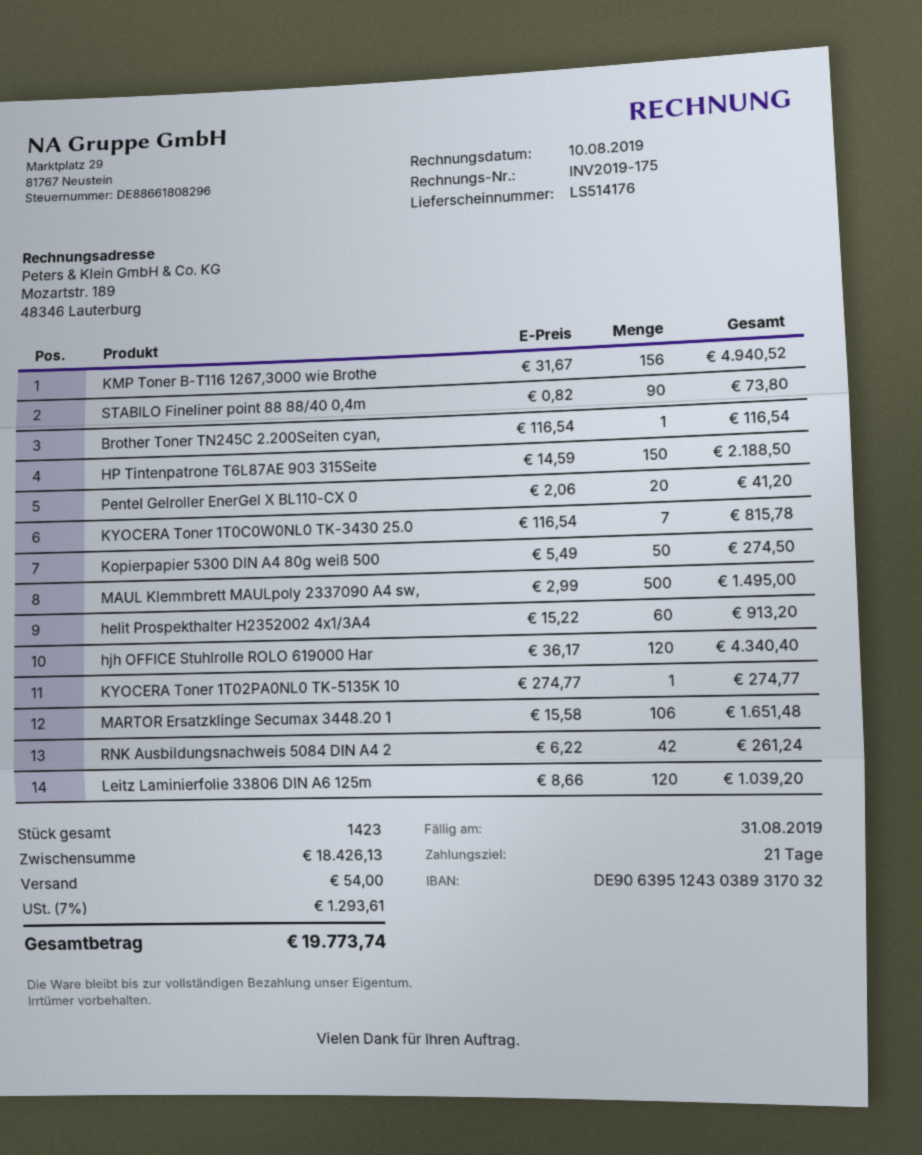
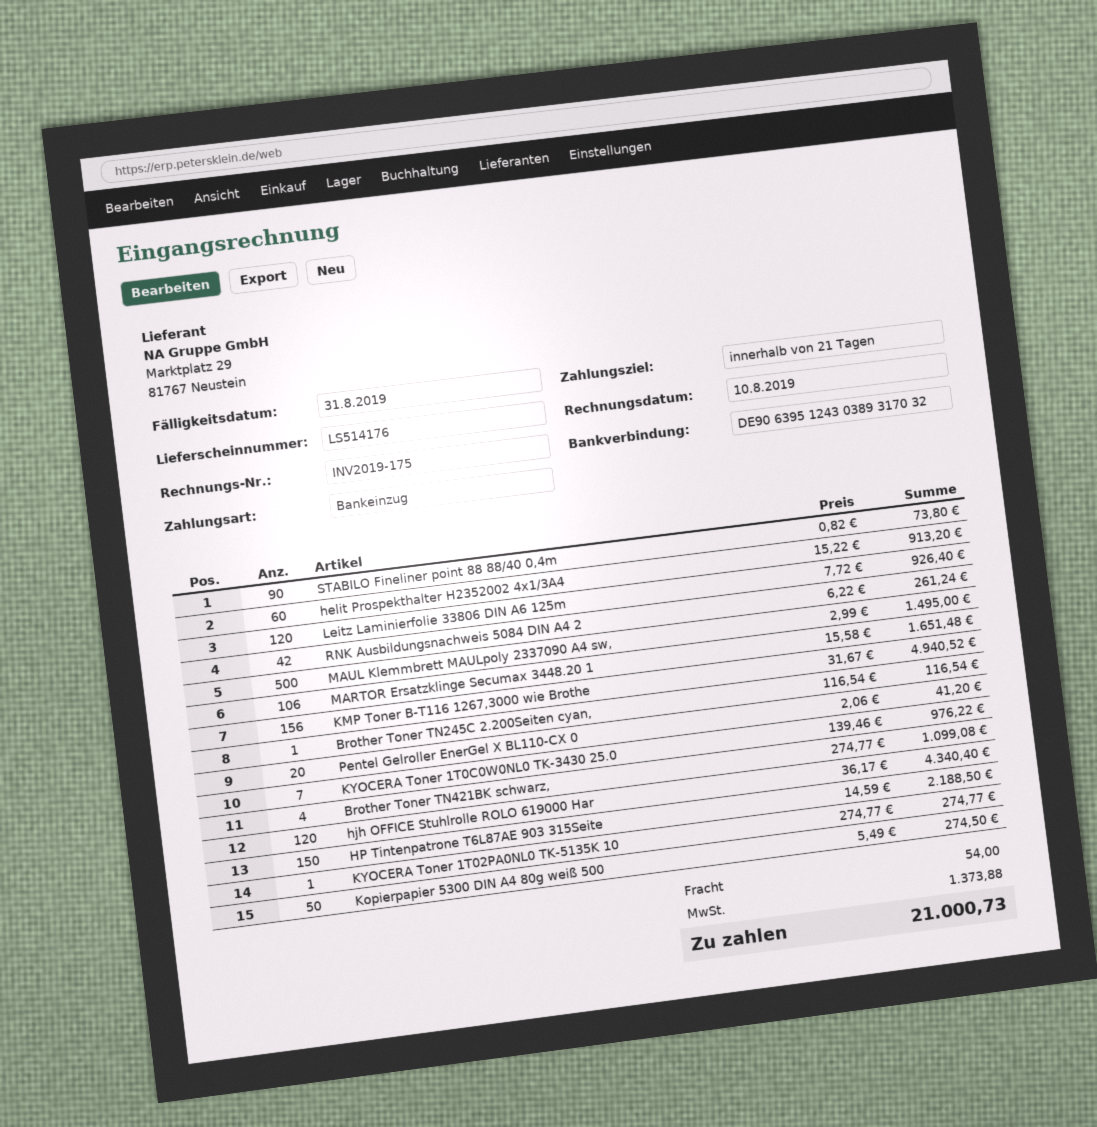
KYOCERA Toner 1T0C0W0NL0 TK-3430 25.0: 7 x 116.54 = 815.78 -> 7 x 139.46 = 976.22
Leitz Laminierfolie 33806 DIN A6 125m: 120 x 8.66 = 1039.20 -> 120 x 7.72 = 926.40
Brother Toner TN421BK schwarz,: none -> 4 x 274.77 = 1099.08
tax: 1293.61 -> 1373.88
total: 19773.74 -> 21000.73

